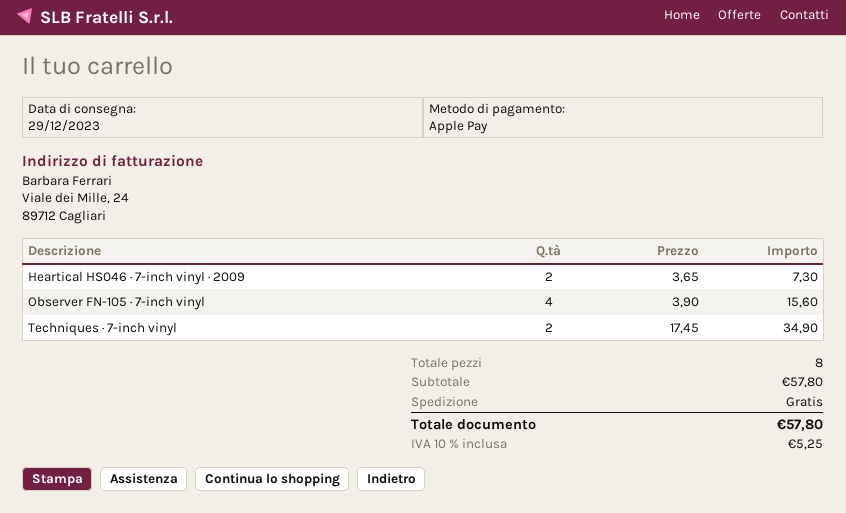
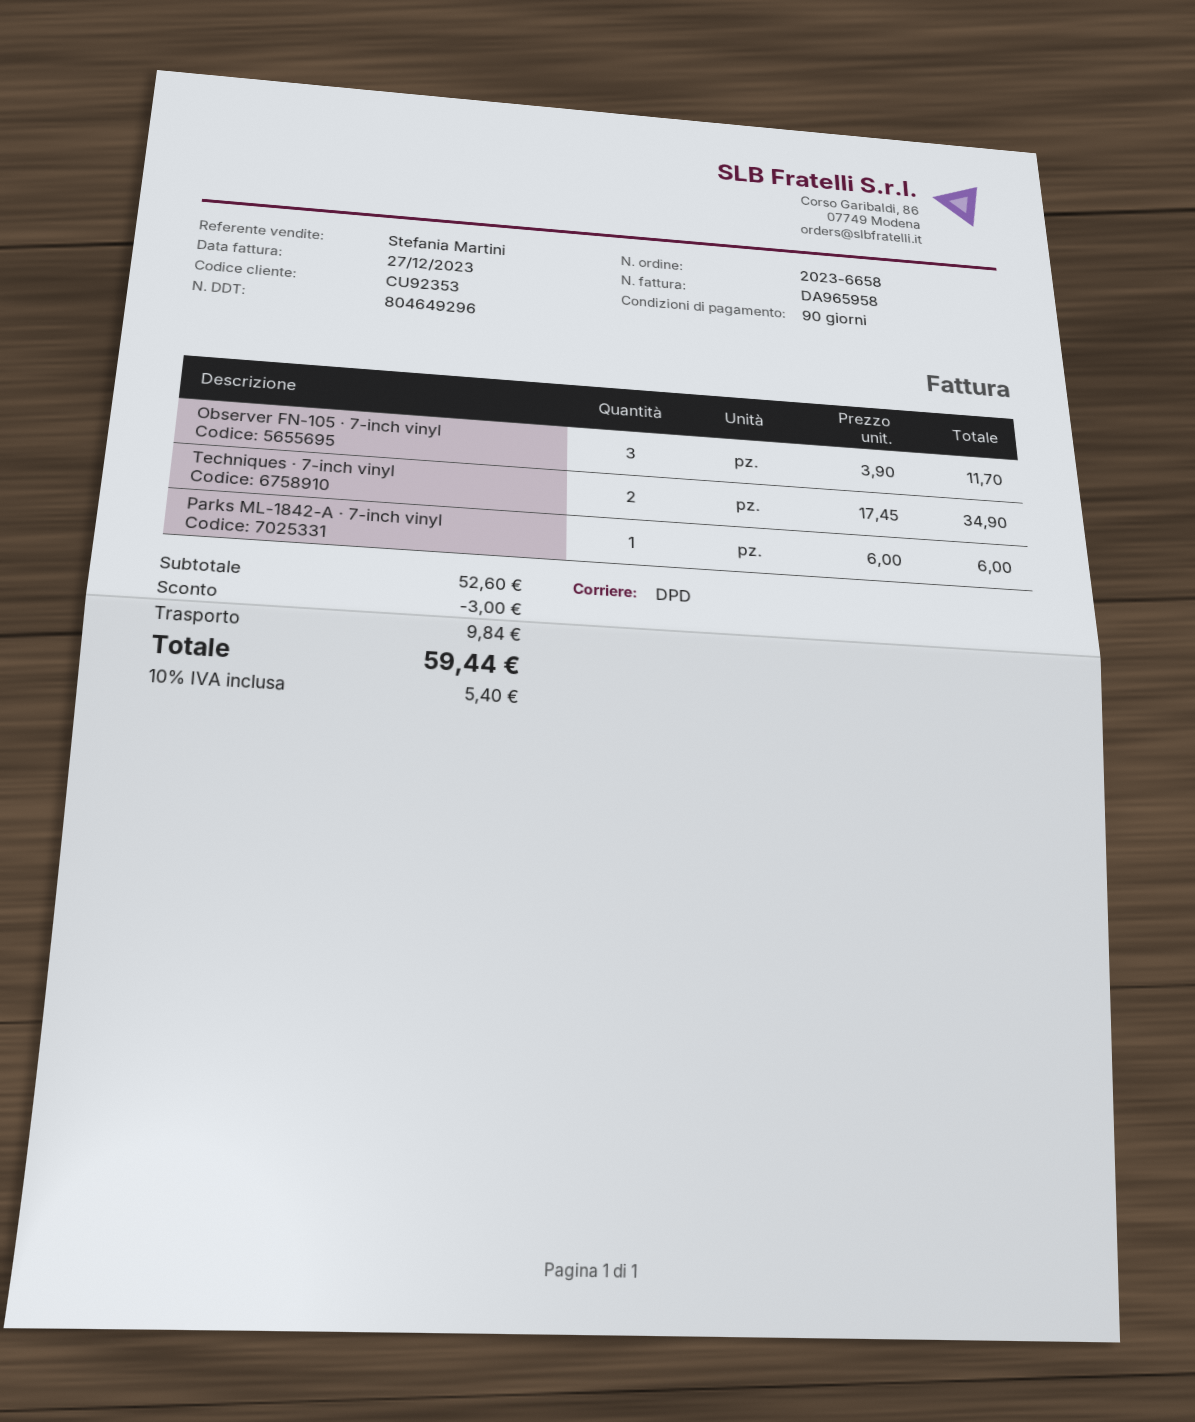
Heartical HS046 · 7-inch vinyl · 2009: 2 x 3.65 = 7.30 -> none
Observer FN-105 · 7-inch vinyl: 4 x 3.90 = 15.60 -> 3 x 3.90 = 11.70
Parks ML-1842-A · 7-inch vinyl: none -> 1 x 6.00 = 6.00
subtotal: 57.80 -> 52.60
discount: none -> 3.00
shipping: 0.00 -> 9.84
tax: 10% = 5.25 -> 10% = 5.40
total: 57.80 -> 59.44

